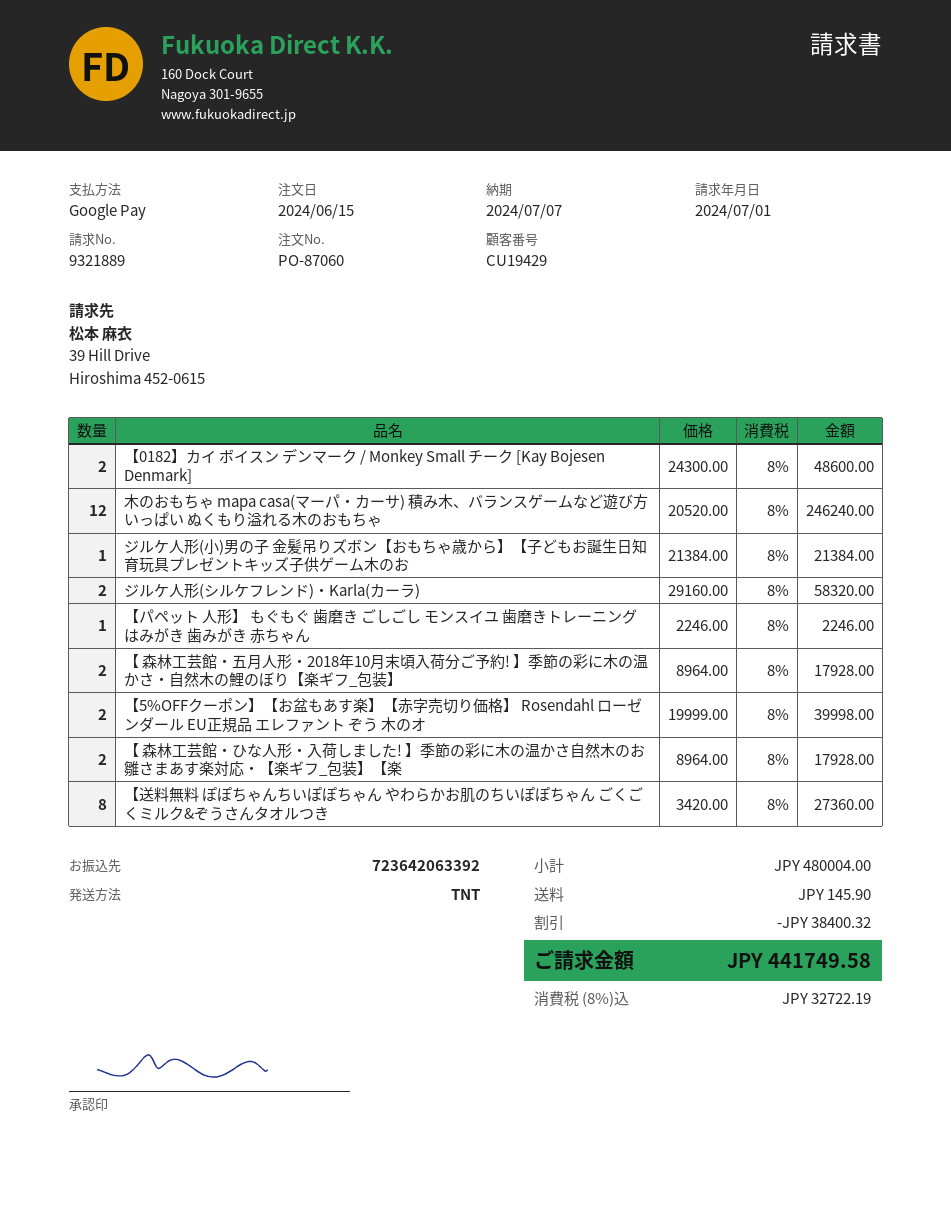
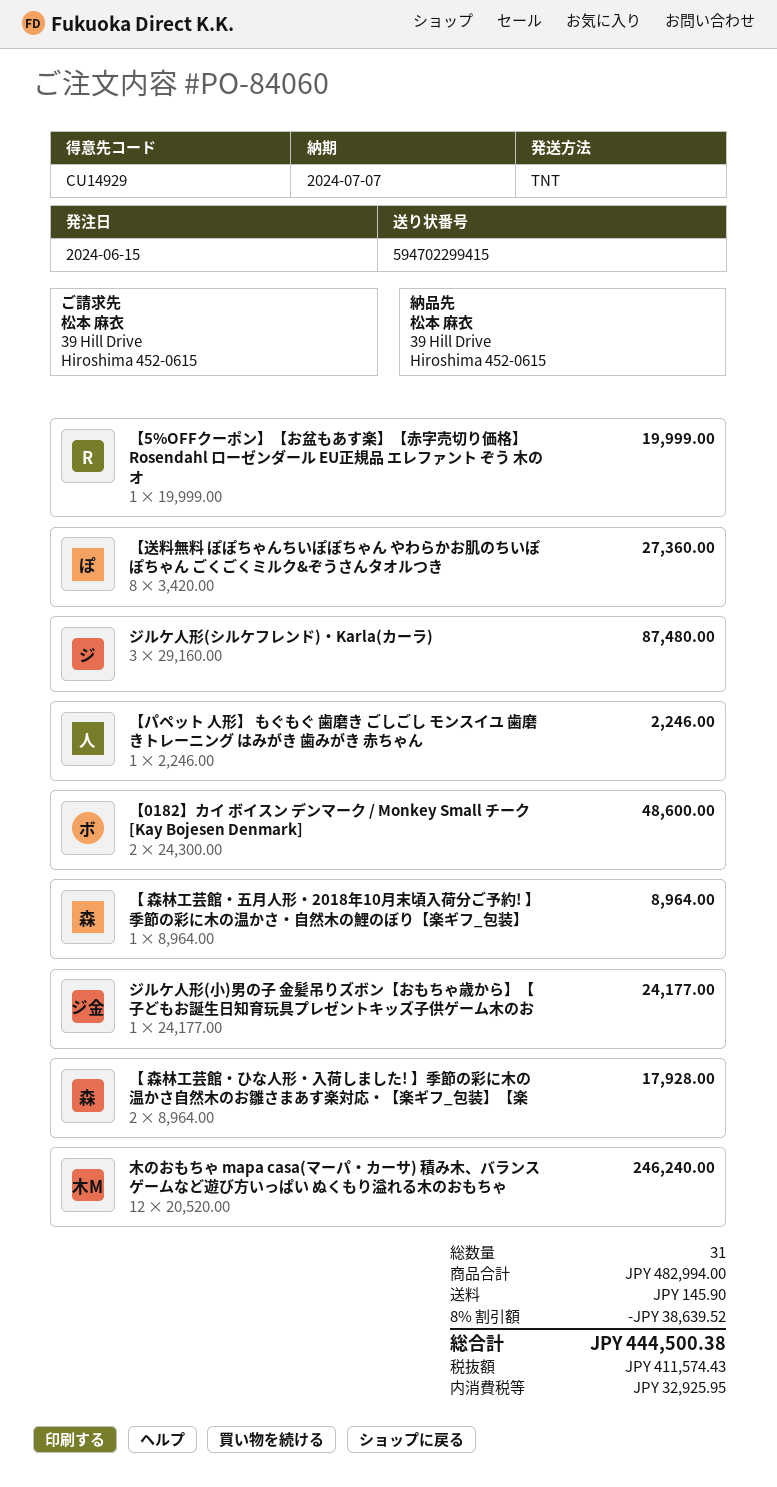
order number: PO-87060 -> PO-84060
customer number: CU19429 -> CU14929
ジルケ人形(小)男の子 金髪吊りズボン【おもちゃ歳から】【子どもお誕生日知育玩具プレゼントキッズ子供ゲーム木のお: 1 x 21384.00 = 21384.00 -> 1 x 24177.00 = 24177.00
ジルケ人形(シルケフレンド)・Karla(カーラ): 2 x 29160.00 = 58320.00 -> 3 x 29160.00 = 87480.00
【 森林工芸館・五月人形・2018年10月末頃入荷分ご予約! 】季節の彩に木の温かさ・自然木の鯉のぼり【楽ギフ_包装】: 2 x 8964.00 = 17928.00 -> 1 x 8964.00 = 8964.00
【5%OFFクーポン】【お盆もあす楽】【赤字売切り価格】 Rosendahl ローゼンダール EU正規品 エレファント ぞう 木のオ: 2 x 19999.00 = 39998.00 -> 1 x 19999.00 = 19999.00
subtotal: 480004.00 -> 482994.00
discount: 38400.32 -> 38639.52
tax: 32722.19 -> 32925.95
total: 441749.58 -> 444500.38

